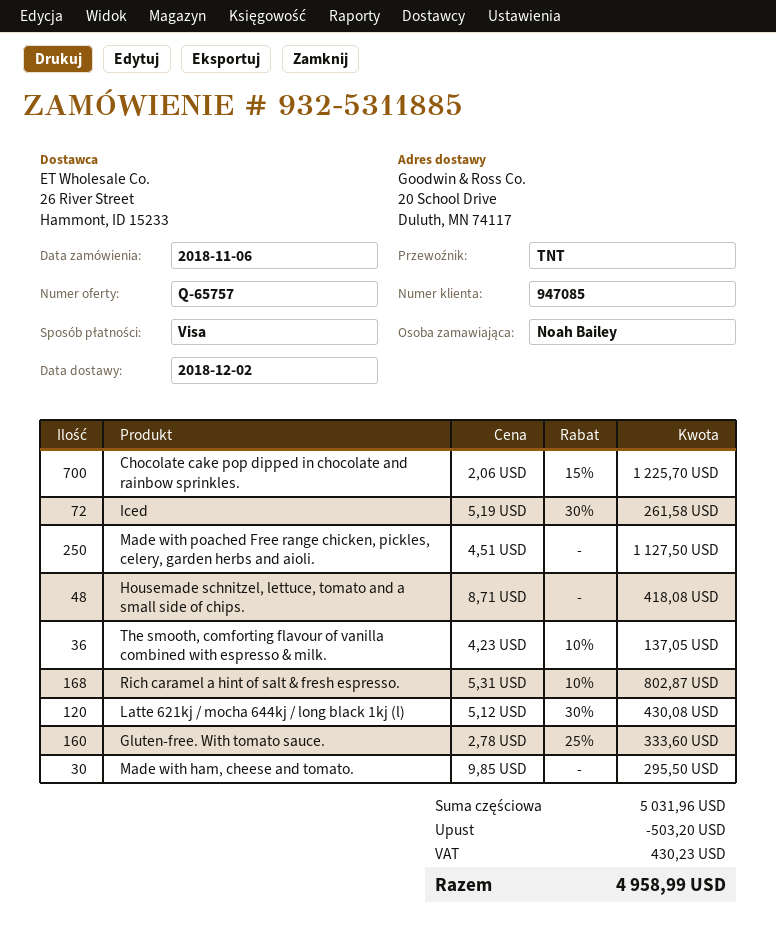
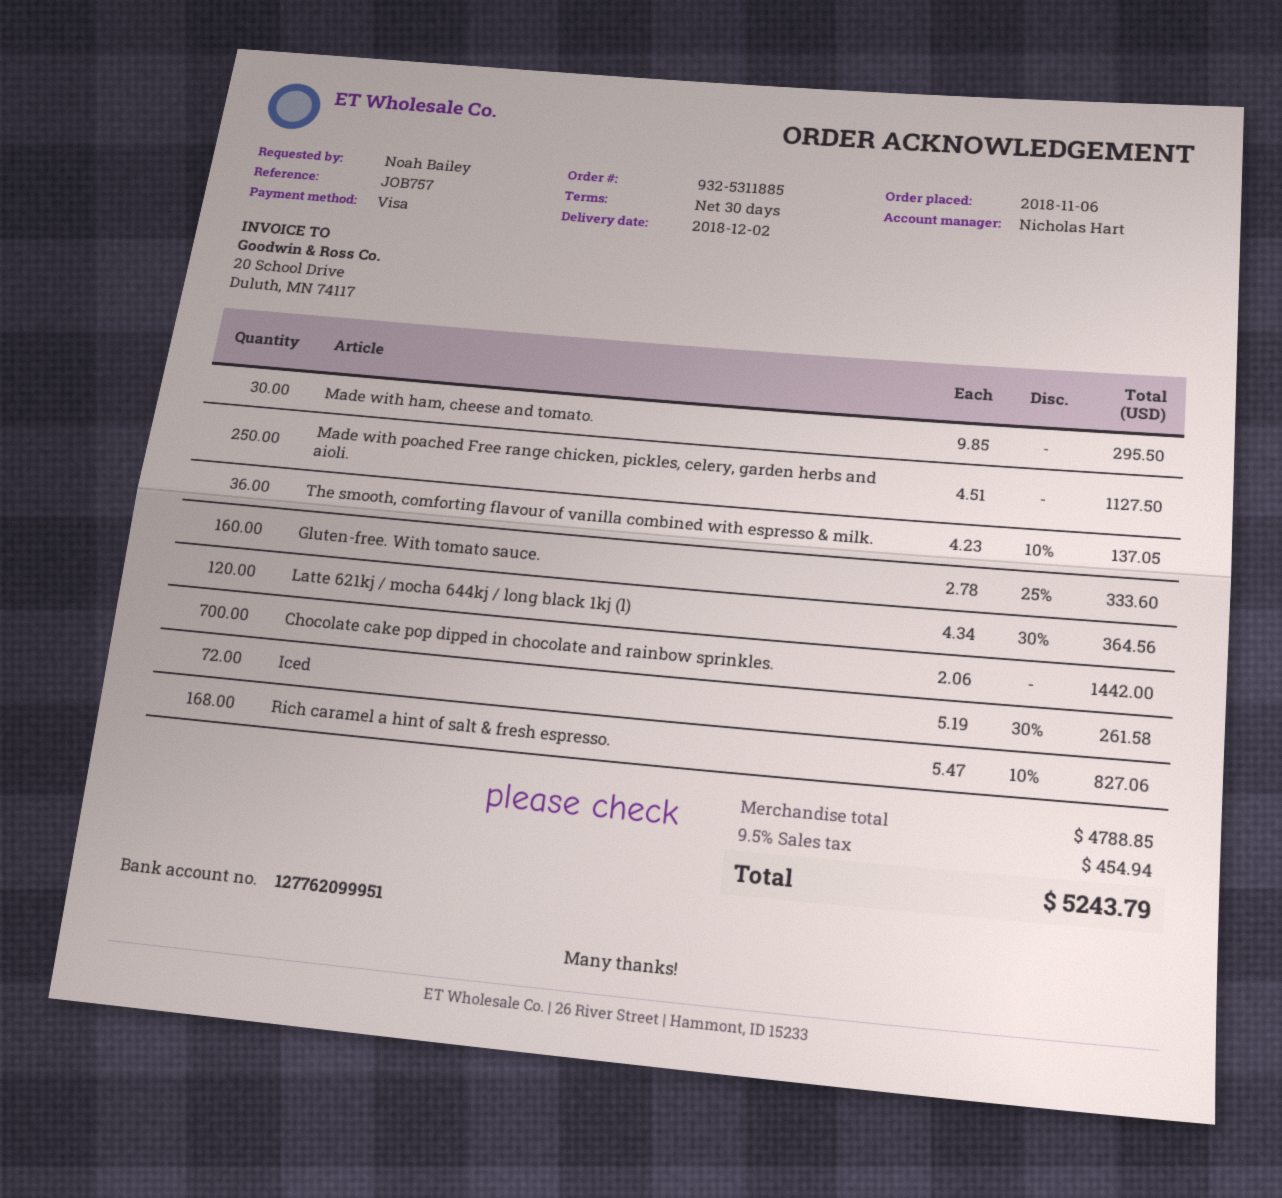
Chocolate cake pop dipped in chocolate and rainbow sprinkles.: 700 x 2.06 - 15% = 1225.70 -> 700 x 2.06 = 1442.00
Housemade schnitzel, lettuce, tomato and a small side of chips.: 48 x 8.71 = 418.08 -> none
Rich caramel a hint of salt & fresh espresso.: 168 x 5.31 - 10% = 802.87 -> 168 x 5.47 - 10% = 827.06
Latte 621kj / mocha 644kj / long black 1kj (l): 120 x 5.12 - 30% = 430.08 -> 120 x 4.34 - 30% = 364.56
subtotal: 5031.96 -> 4788.85
discount: 503.20 -> none
tax: 430.23 -> 454.94
total: 4958.99 -> 5243.79

